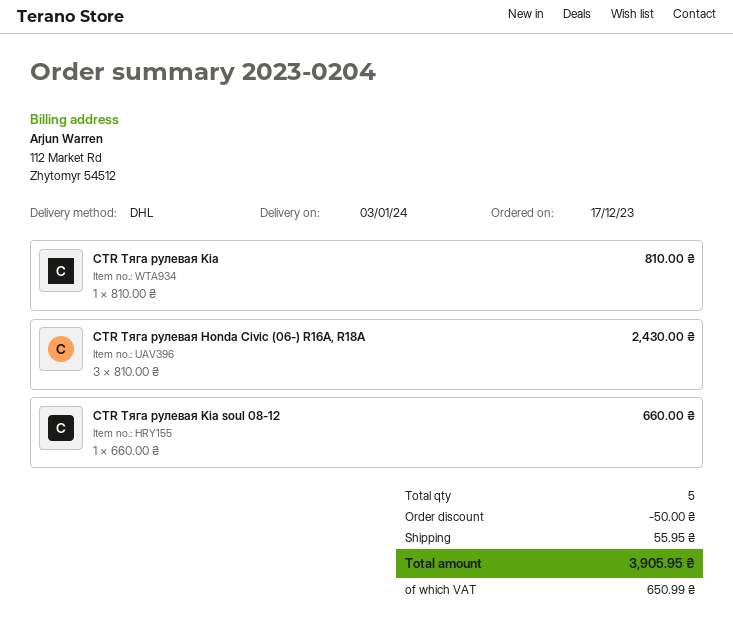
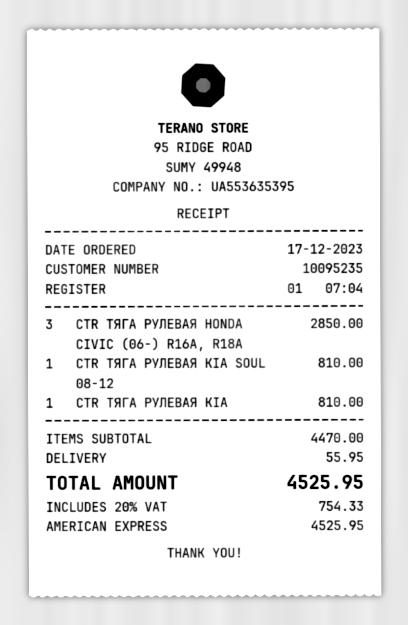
CTR Тяга рулевая Honda Civic (06-) R16A, R18A: 3 for 2430.00 -> 3 for 2850.00
CTR Тяга рулевая Kia soul 08-12: 1 for 660.00 -> 1 for 810.00
discount: 50.00 -> none
tax: 650.99 -> 754.33
total: 3905.95 -> 4525.95

